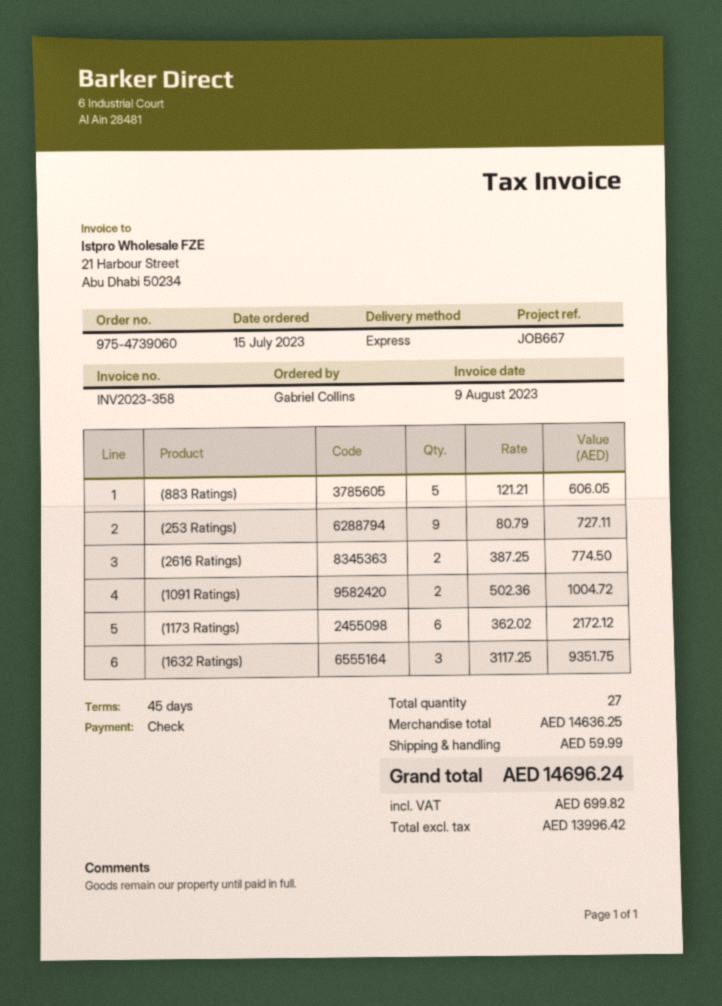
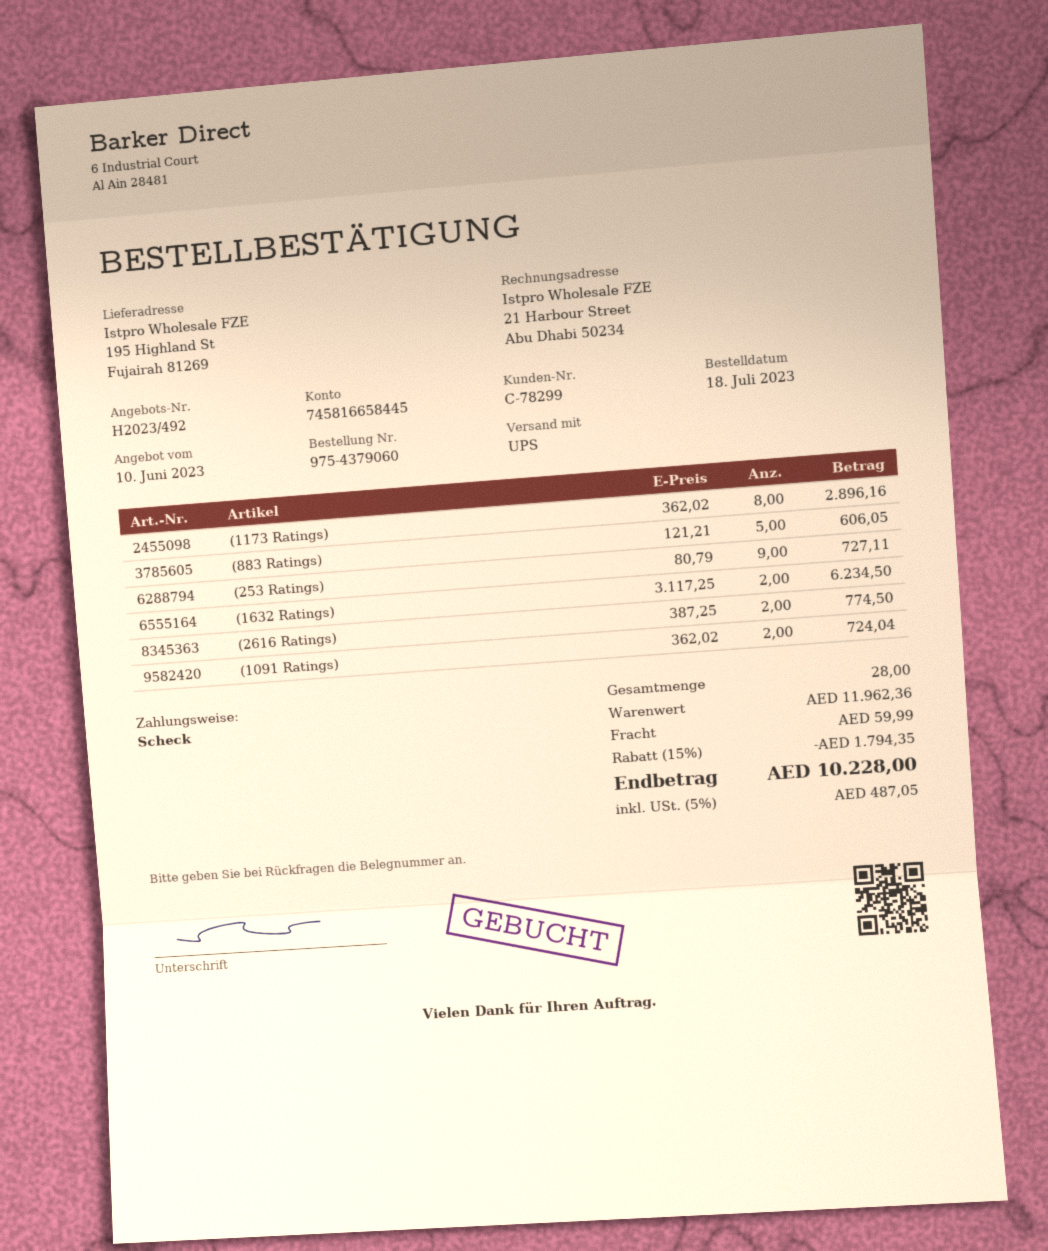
order number: 975-4739060 -> 975-4379060
order date: 2023-07-15 -> 2023-07-18
shipping method: express -> UPS
(1091 Ratings): 2 x 502.36 = 1004.72 -> 2 x 362.02 = 724.04
(1173 Ratings): 6 x 362.02 = 2172.12 -> 8 x 362.02 = 2896.16
(1632 Ratings): 3 x 3117.25 = 9351.75 -> 2 x 3117.25 = 6234.50
total quantity: 27 -> 28
subtotal: 14636.25 -> 11962.36
discount: none -> 15% = 1794.35
tax: 699.82 -> 487.05
total: 14696.24 -> 10228.00

